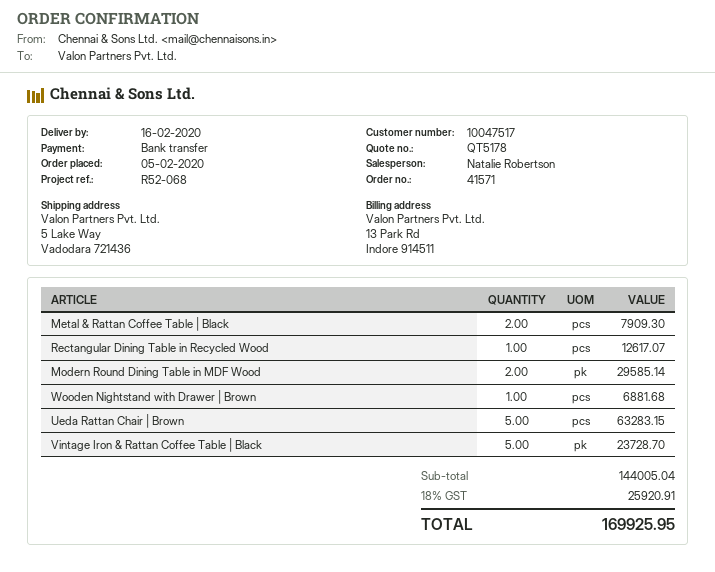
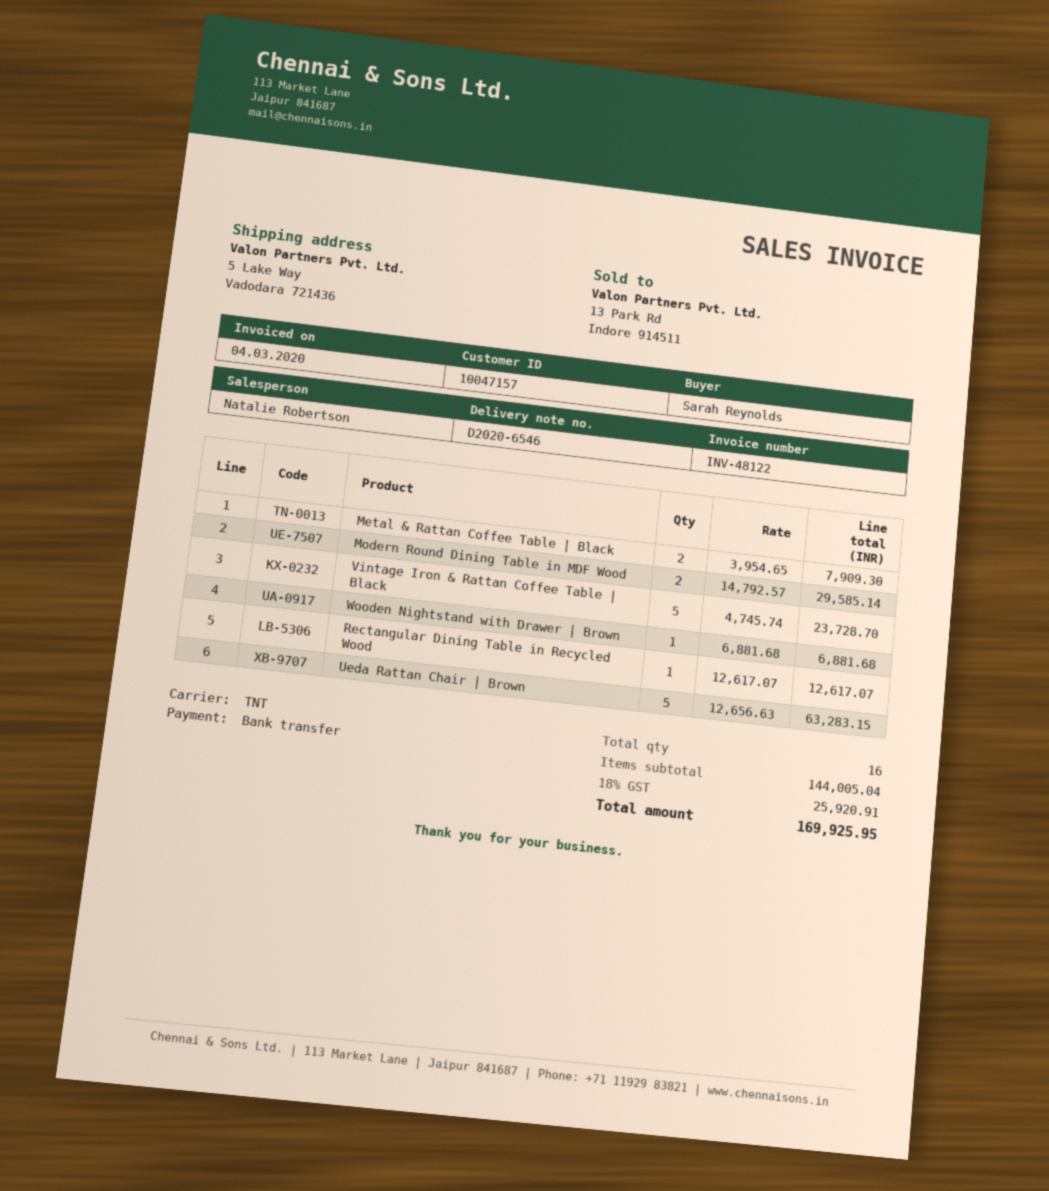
customer number: 10047517 -> 10047157

